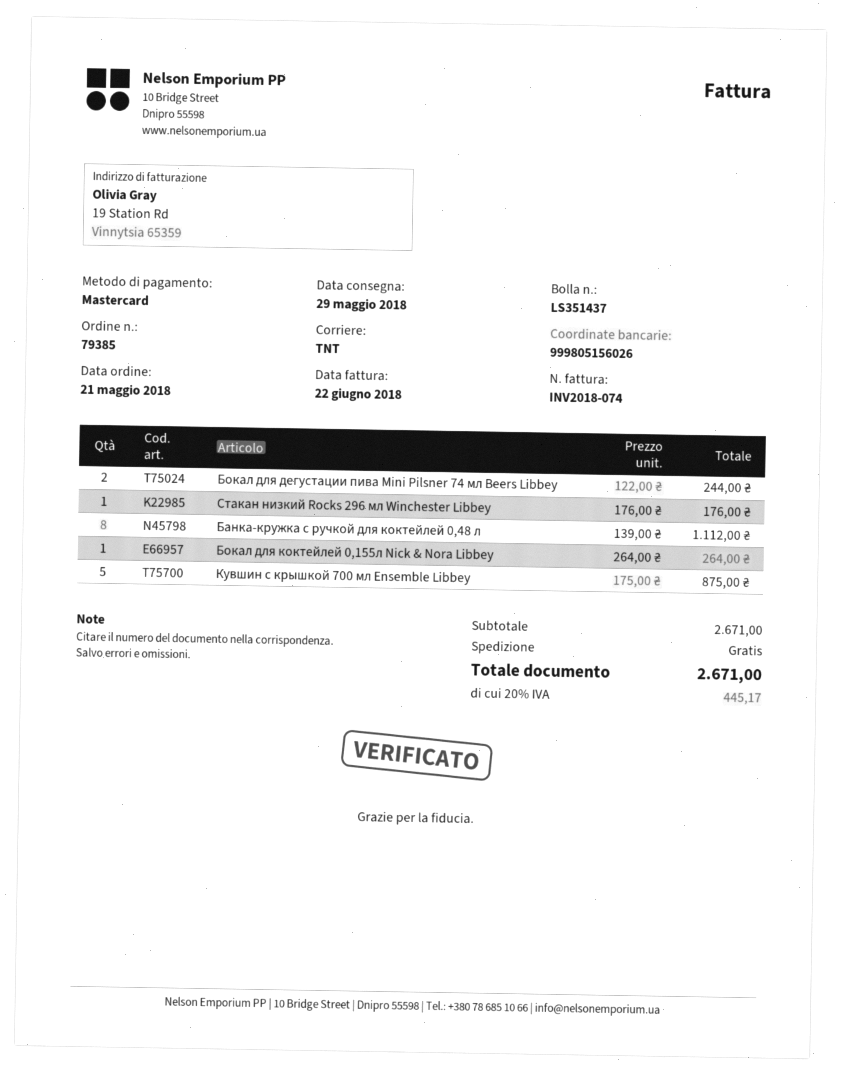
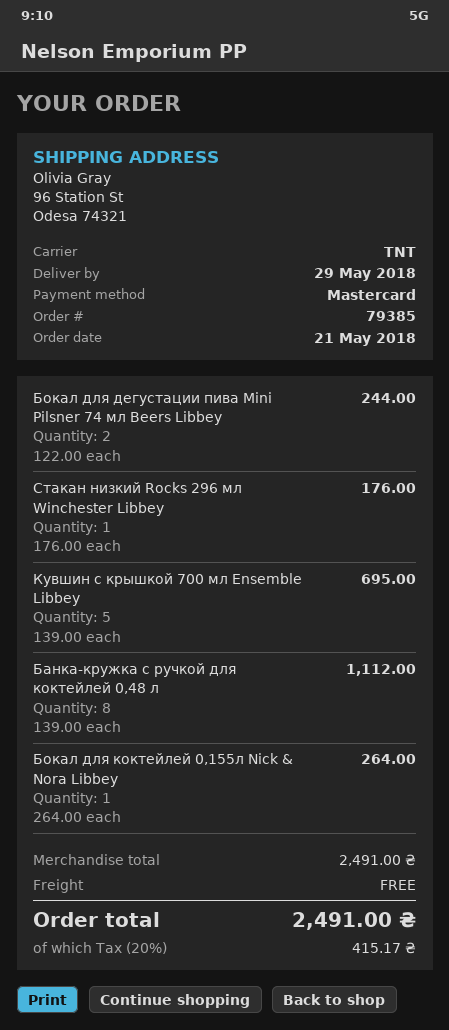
Кувшин с крышкой 700 мл Ensemble Libbey: 5 x 175.00 = 875.00 -> 5 x 139.00 = 695.00
subtotal: 2671.00 -> 2491.00
tax: 20% = 445.17 -> 20% = 415.17
total: 2671.00 -> 2491.00

